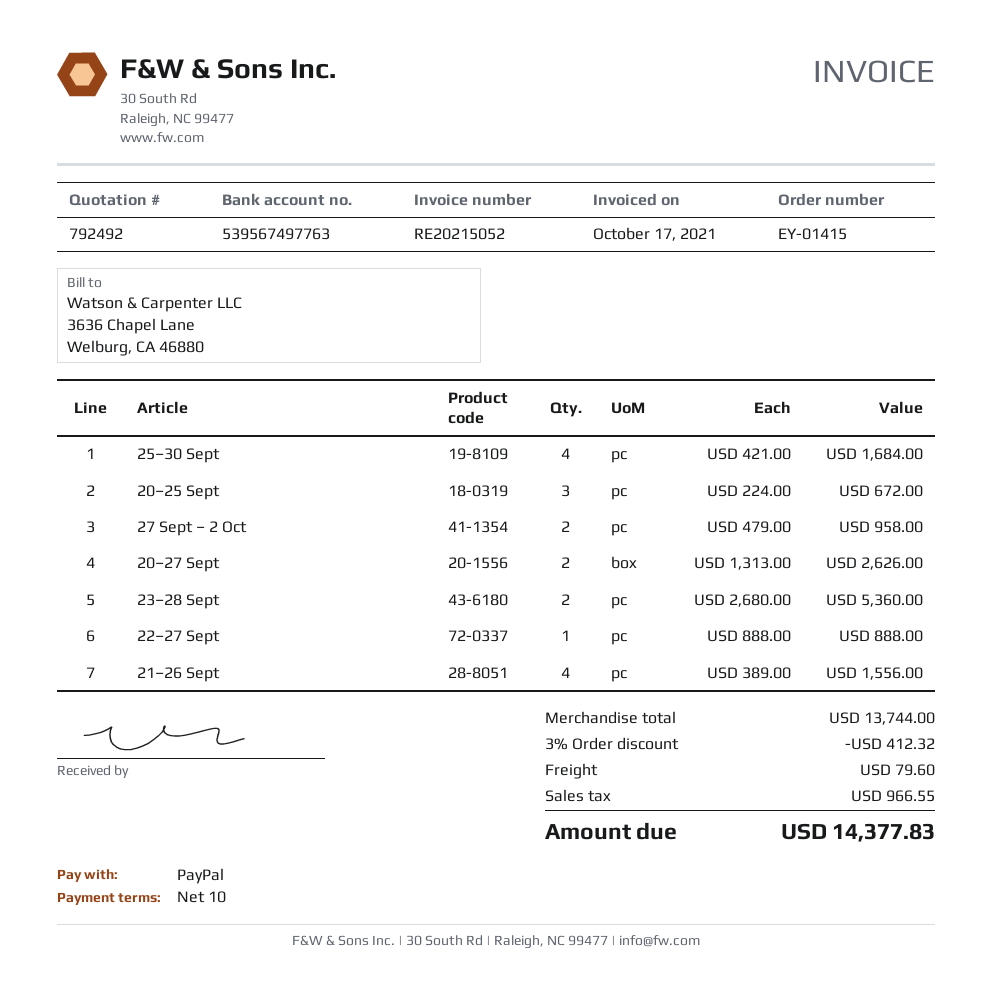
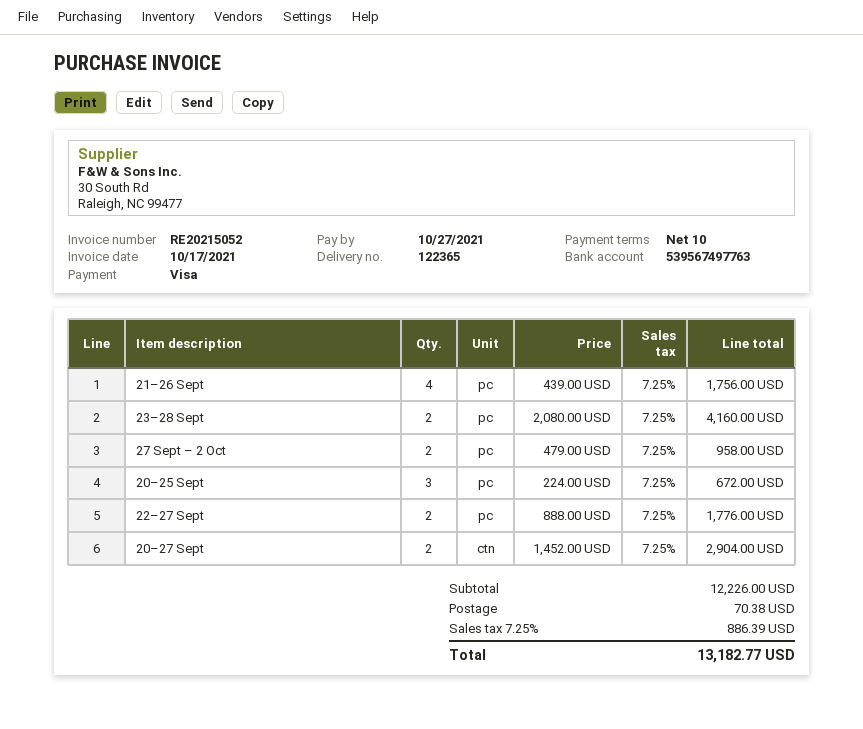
payment method: PayPal -> Visa
25–30 Sept: 4 x 421.00 = 1684.00 -> none
20–27 Sept: 2 x 1313.00 = 2626.00 -> 2 x 1452.00 = 2904.00
23–28 Sept: 2 x 2680.00 = 5360.00 -> 2 x 2080.00 = 4160.00
22–27 Sept: 1 x 888.00 = 888.00 -> 2 x 888.00 = 1776.00
21–26 Sept: 4 x 389.00 = 1556.00 -> 4 x 439.00 = 1756.00
subtotal: 13744.00 -> 12226.00
discount: 3% = 412.32 -> none
shipping: 79.60 -> 70.38
tax: 966.55 -> 886.39
total: 14377.83 -> 13182.77

